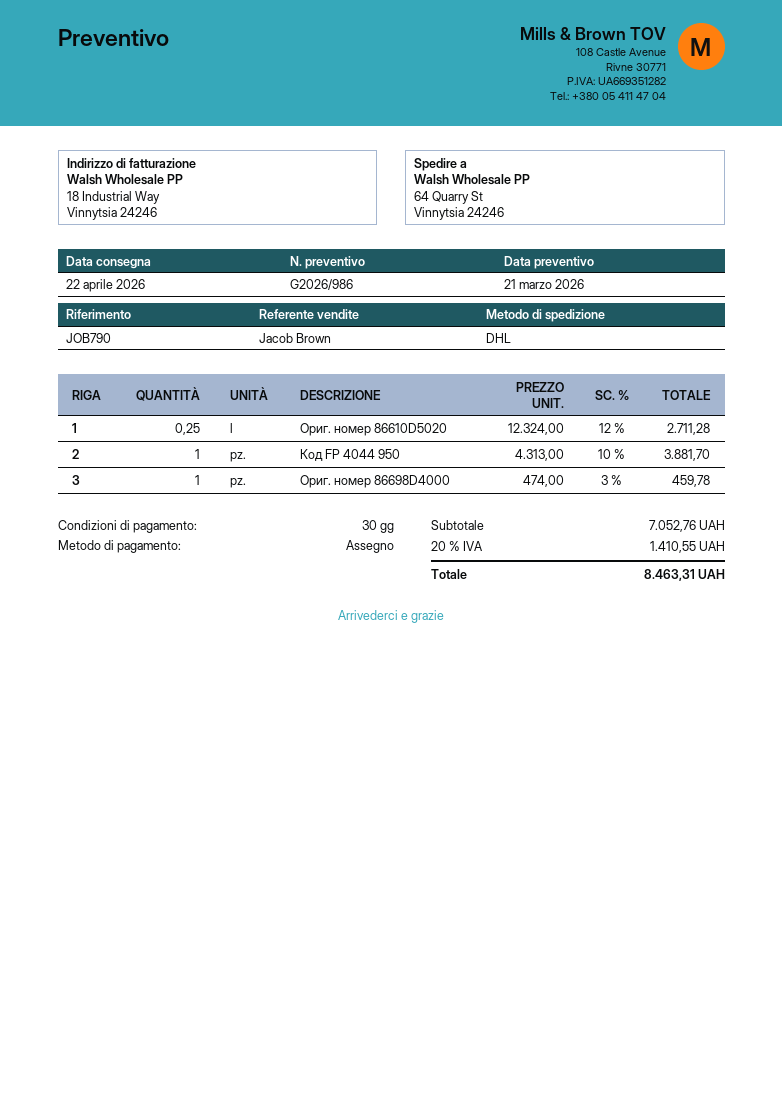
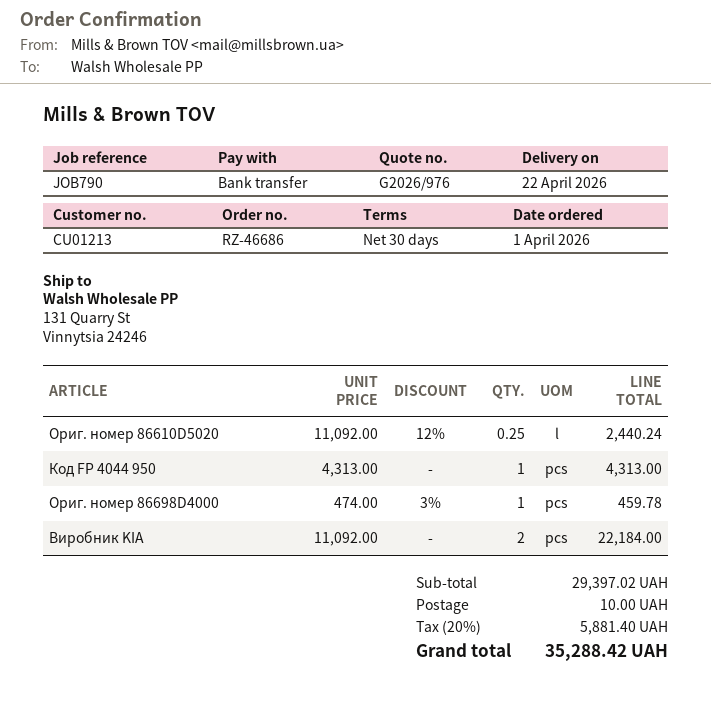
quote number: G2026/986 -> G2026/976
payment method: cheque -> bank transfer
ship to: 64 Quarry St, Vinnytsia 24246 -> 131 Quarry St, Vinnytsia 24246
Ориг. номер 86610D5020: 0.25 x 12324.00 - 12% = 2711.28 -> 0.25 x 11092.00 - 12% = 2440.24
Код FP 4044 950: 1 x 4313.00 - 10% = 3881.70 -> 1 x 4313.00 = 4313.00
Виробник KIA: none -> 2 x 11092.00 = 22184.00
subtotal: 7052.76 -> 29397.02
shipping: none -> 10.00
tax: 20% = 1410.55 -> 20% = 5881.40
total: 8463.31 -> 35288.42

